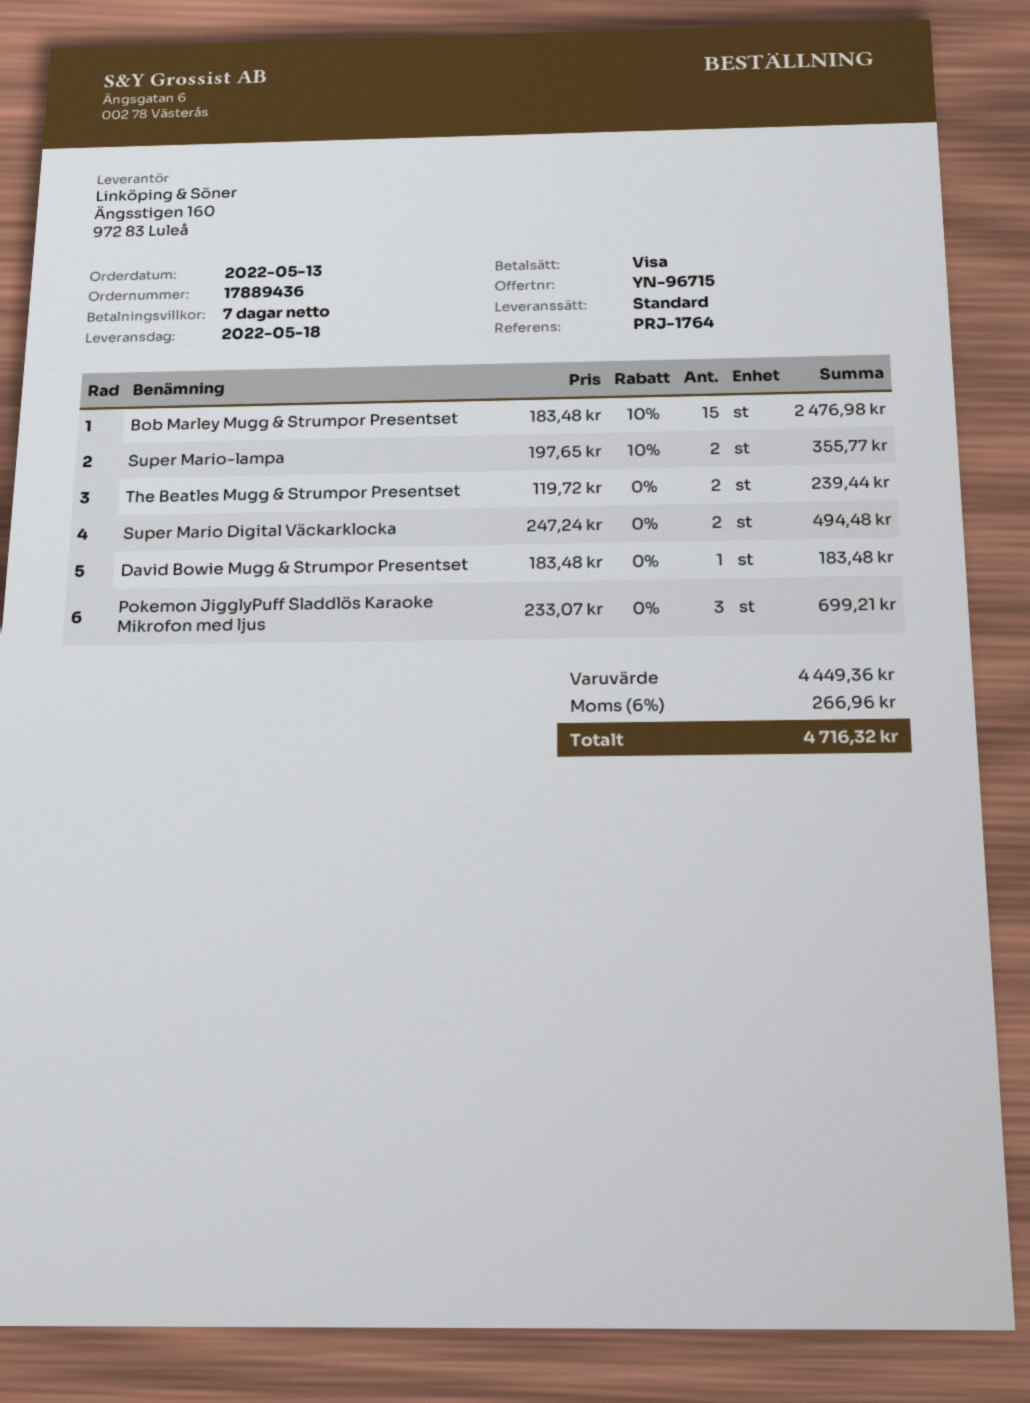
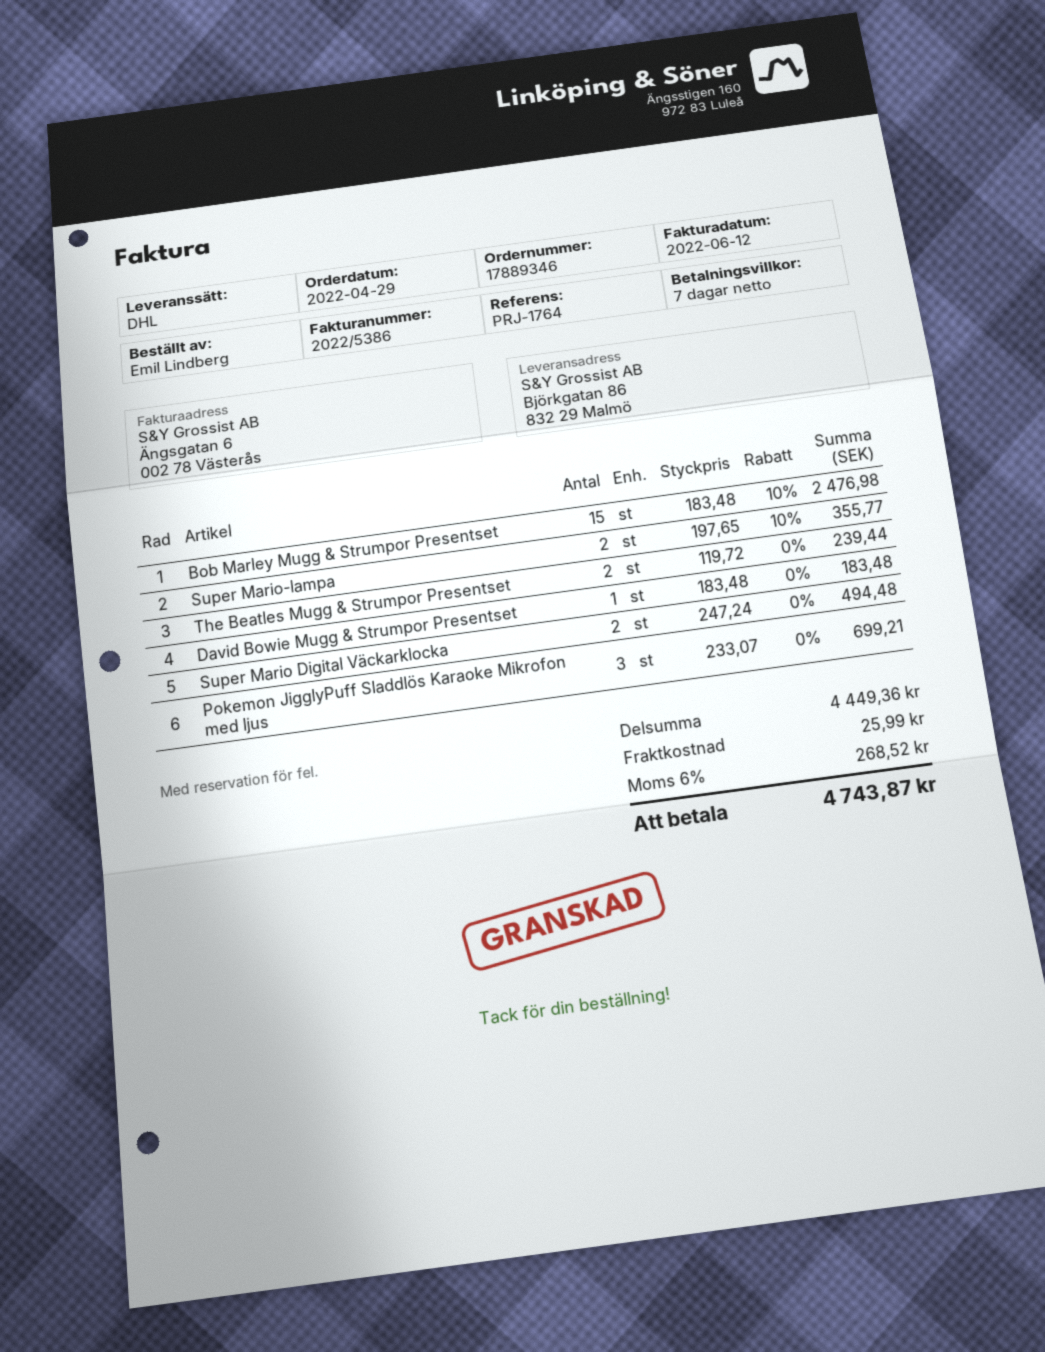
order number: 17889436 -> 17889346
order date: 2022-05-13 -> 2022-04-29
shipping method: standard -> DHL
shipping: none -> 25.99
tax: 6% = 266.96 -> 6% = 268.52
total: 4716.32 -> 4743.87

